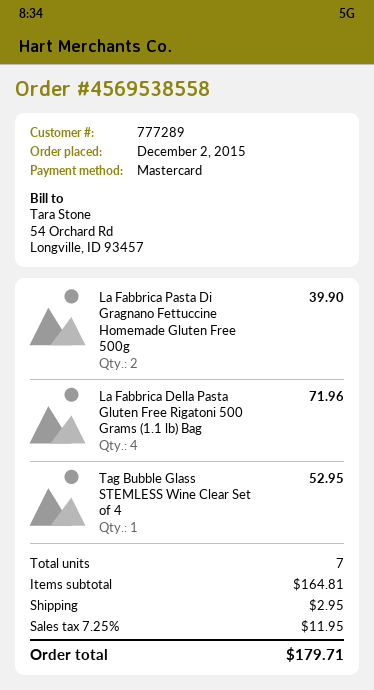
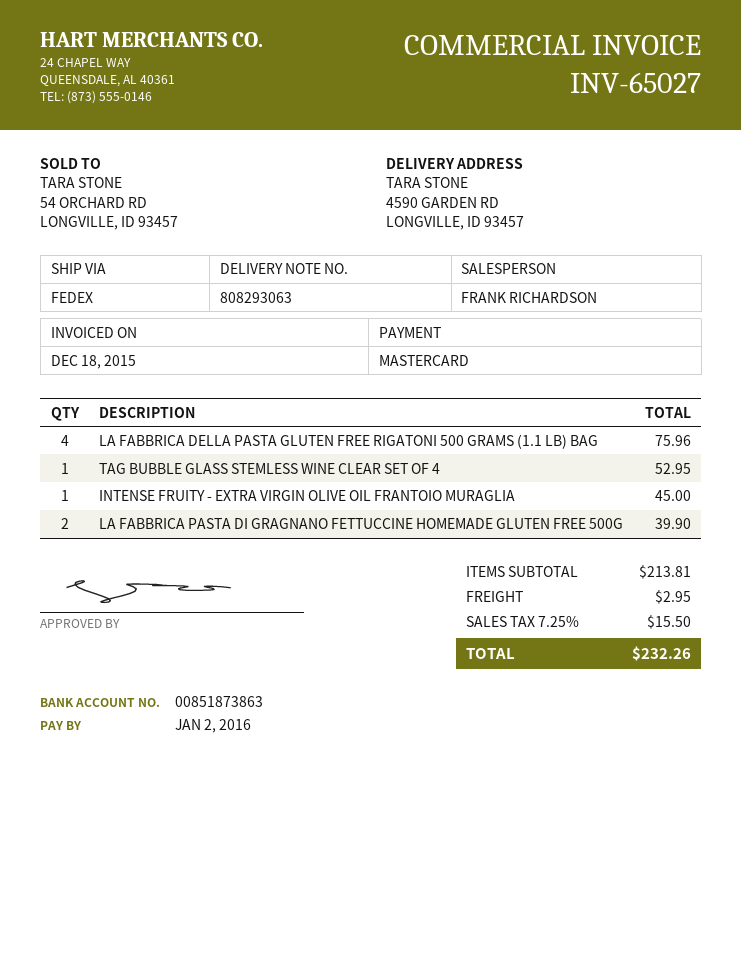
La Fabbrica Della Pasta Gluten Free Rigatoni 500 Grams (1.1 lb) Bag: 4 for 71.96 -> 4 for 75.96
INTENSE FRUITY - EXTRA VIRGIN OLIVE OIL FRANTOIO MURAGLIA: none -> 1 for 45.00
subtotal: 164.81 -> 213.81
tax: 7.25% = 11.95 -> 7.25% = 15.50
total: 179.71 -> 232.26

